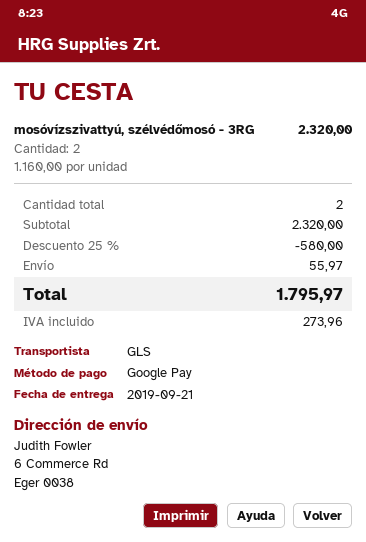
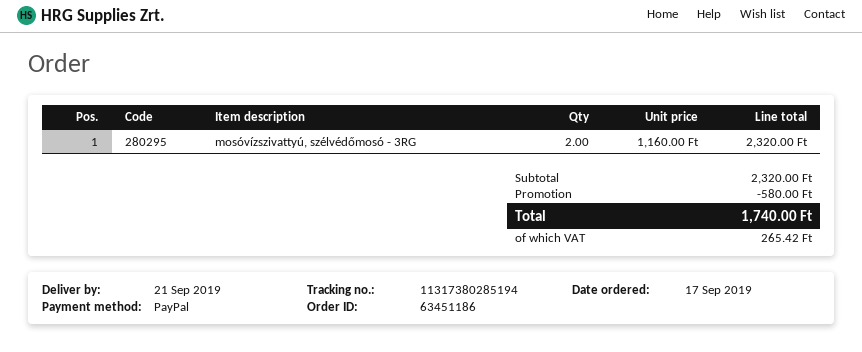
payment method: Google Pay -> PayPal
shipping: 55.97 -> none
tax: 273.96 -> 265.42
total: 1795.97 -> 1740.00

